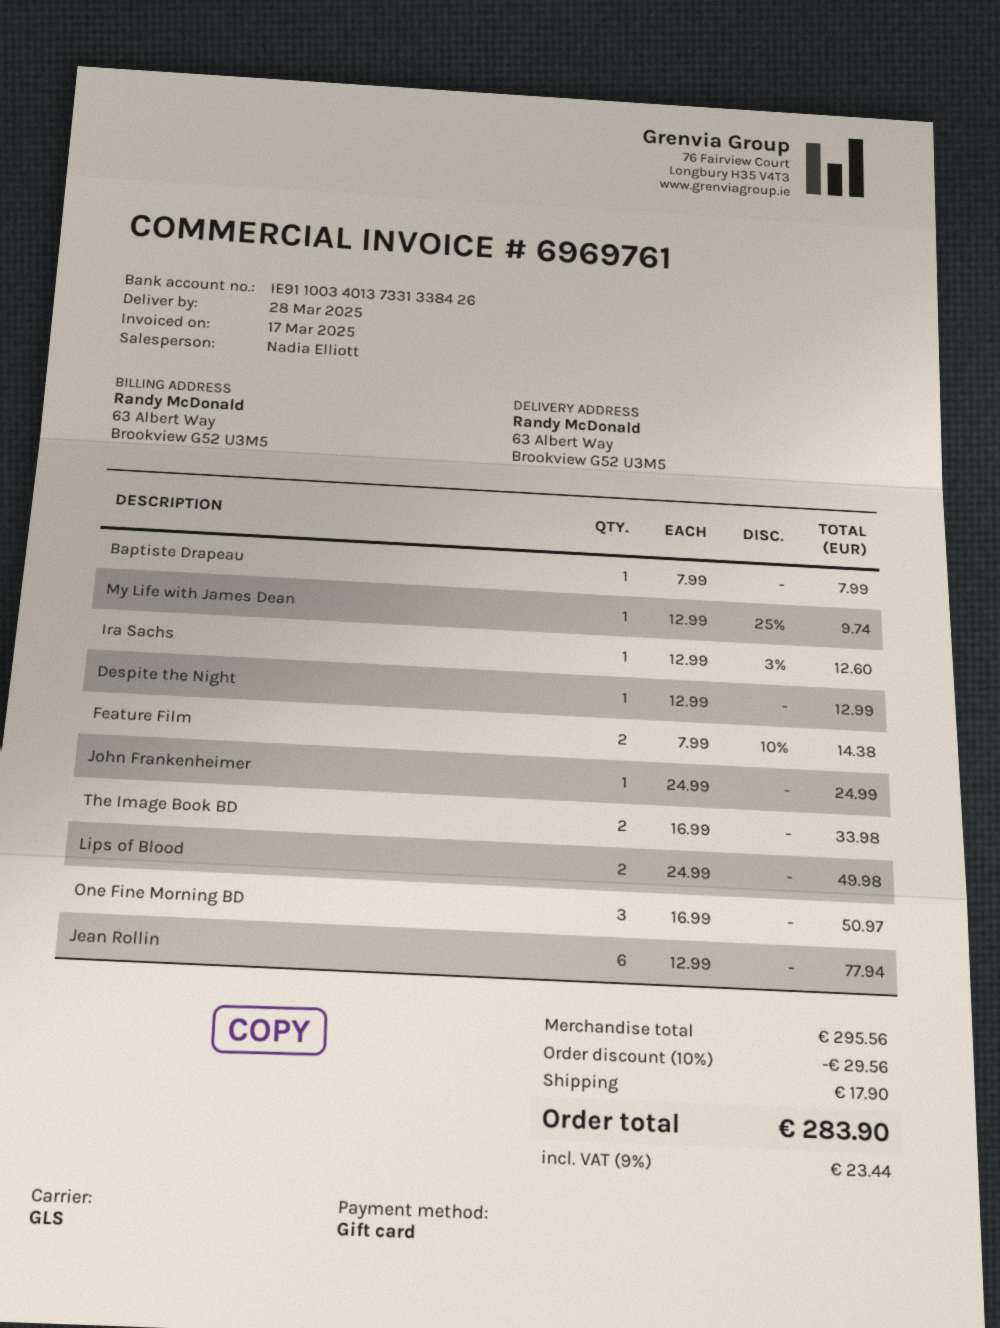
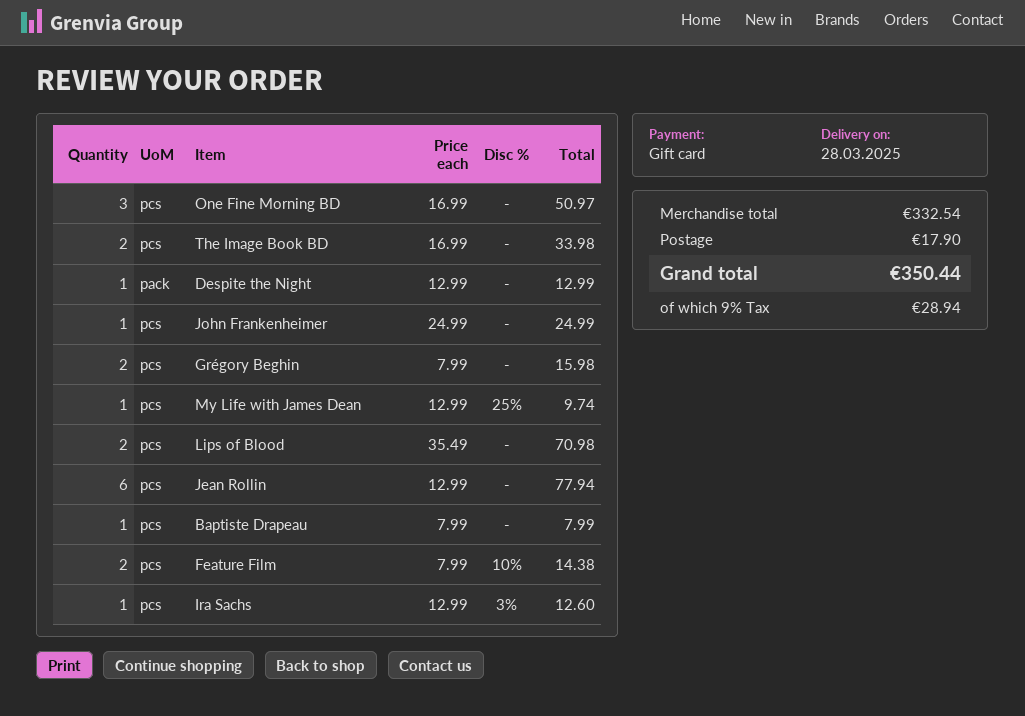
Lips of Blood: 2 x 24.99 = 49.98 -> 2 x 35.49 = 70.98
Grégory Beghin: none -> 2 x 7.99 = 15.98
subtotal: 295.56 -> 332.54
discount: 10% = 29.56 -> none
tax: 9% = 23.44 -> 9% = 28.94
total: 283.90 -> 350.44

